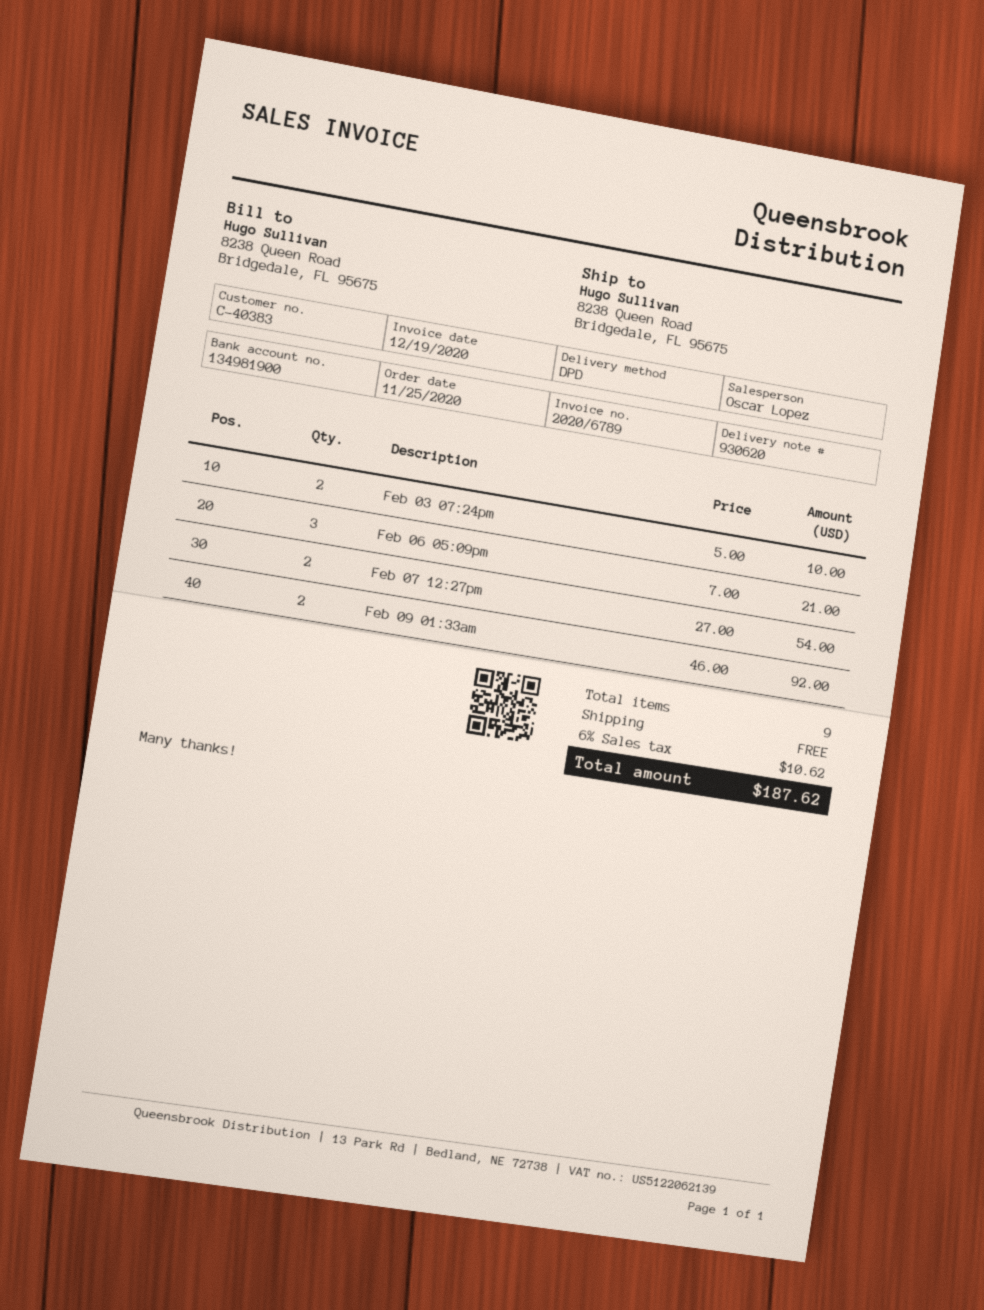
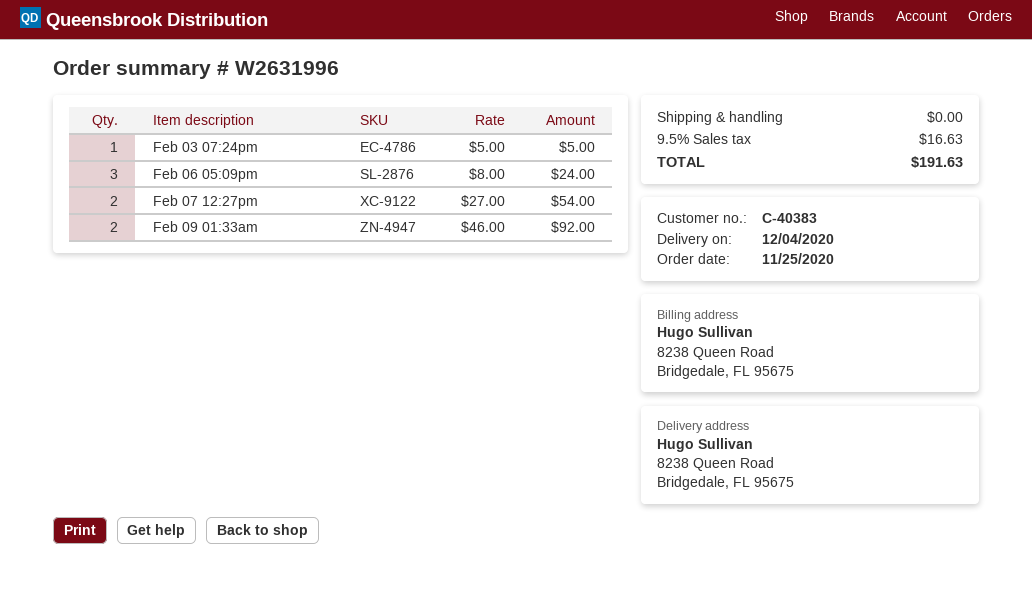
Feb 03 07:24pm: 2 x 5.00 = 10.00 -> 1 x 5.00 = 5.00
Feb 06 05:09pm: 3 x 7.00 = 21.00 -> 3 x 8.00 = 24.00
tax: 6% = 10.62 -> 9.5% = 16.63
total: 187.62 -> 191.63

